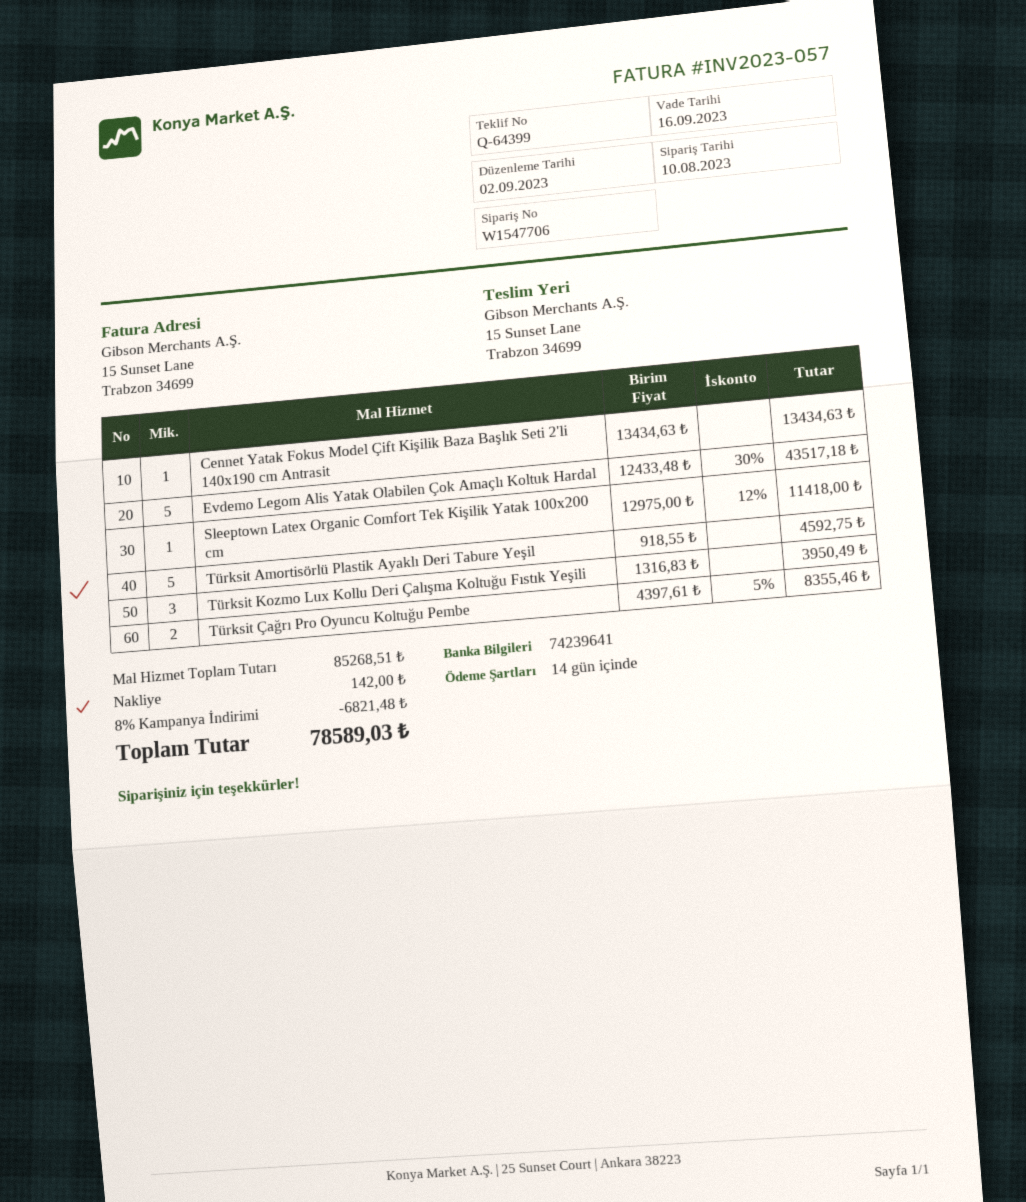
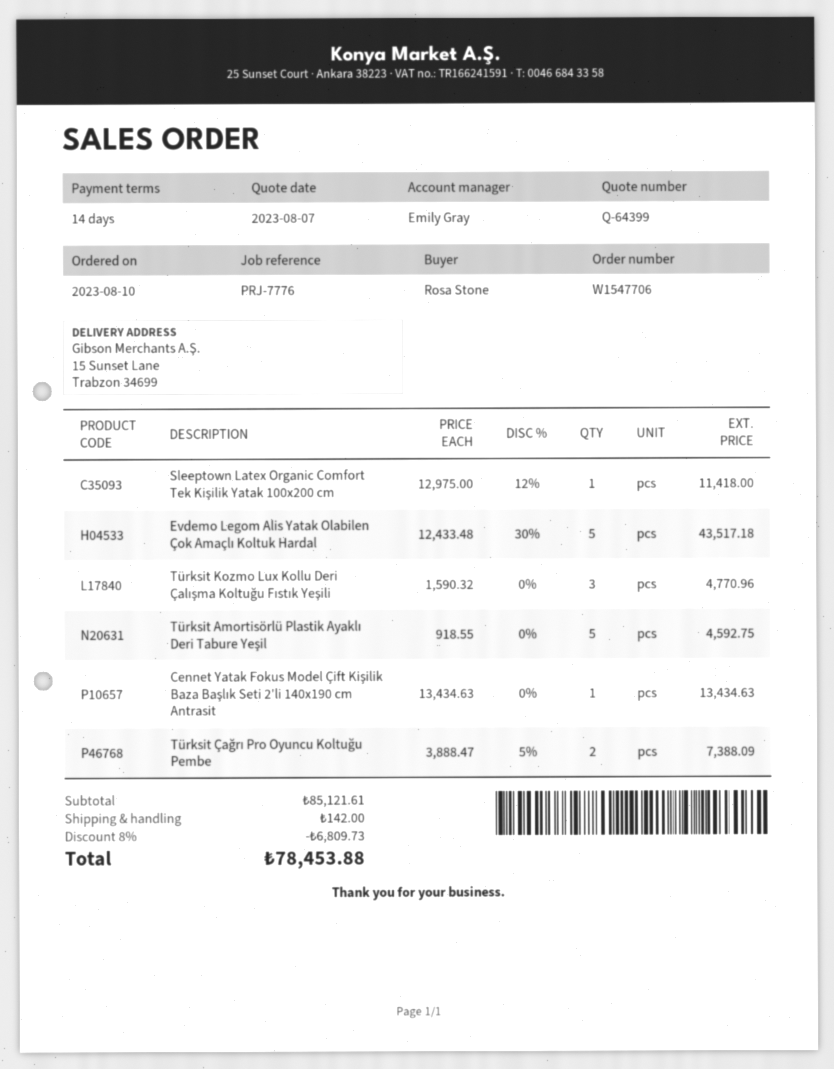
Türksit Kozmo Lux Kollu Deri Çalışma Koltuğu Fıstık Yeşili: 3 x 1316.83 = 3950.49 -> 3 x 1590.32 = 4770.96
Türksit Çağrı Pro Oyuncu Koltuğu Pembe: 2 x 4397.61 - 5% = 8355.46 -> 2 x 3888.47 - 5% = 7388.09
subtotal: 85268.51 -> 85121.61
discount: 8% = 6821.48 -> 8% = 6809.73
total: 78589.03 -> 78453.88

